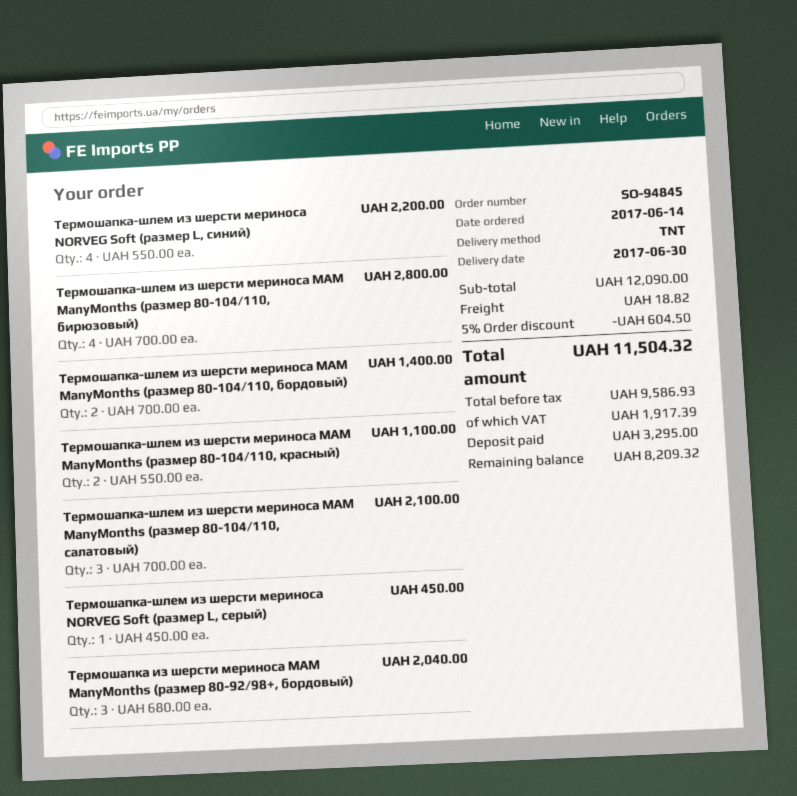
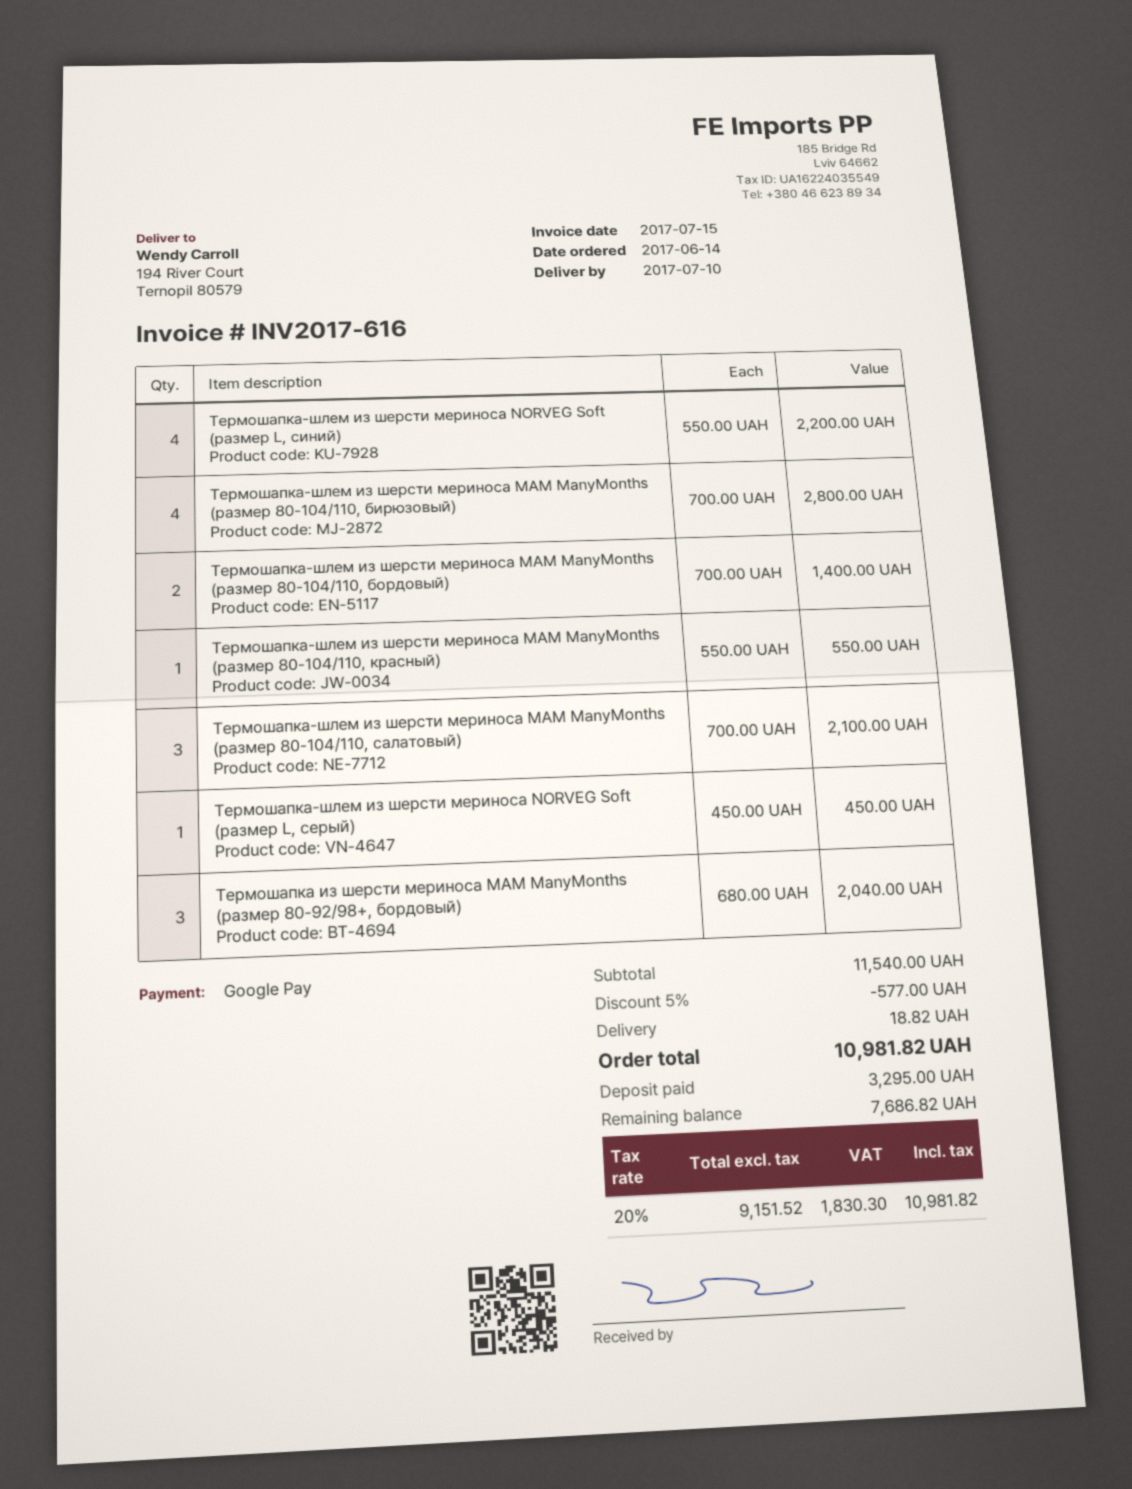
delivery date: 2017-06-30 -> 2017-07-10
Термошапка-шлем из шерсти мериноса MAM ManyMonths (размер 80-104/110, красный): 2 x 550.00 = 1100.00 -> 1 x 550.00 = 550.00
subtotal: 12090.00 -> 11540.00
discount: 5% = 604.50 -> 5% = 577.00
net: 9586.93 -> 9151.52
tax: 1917.39 -> 1830.30
total: 11504.32 -> 10981.82
balance: 8209.32 -> 7686.82

